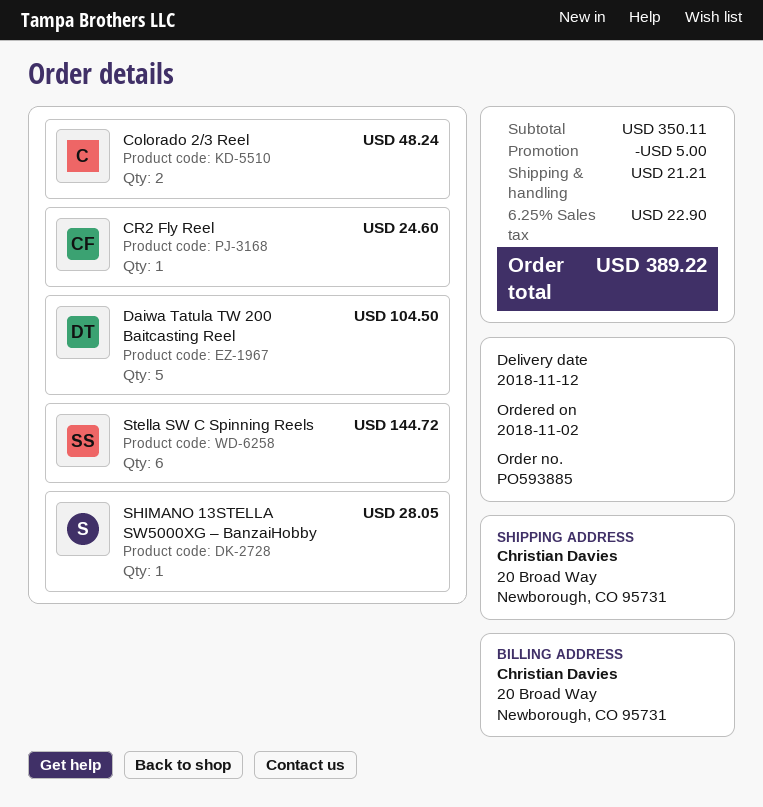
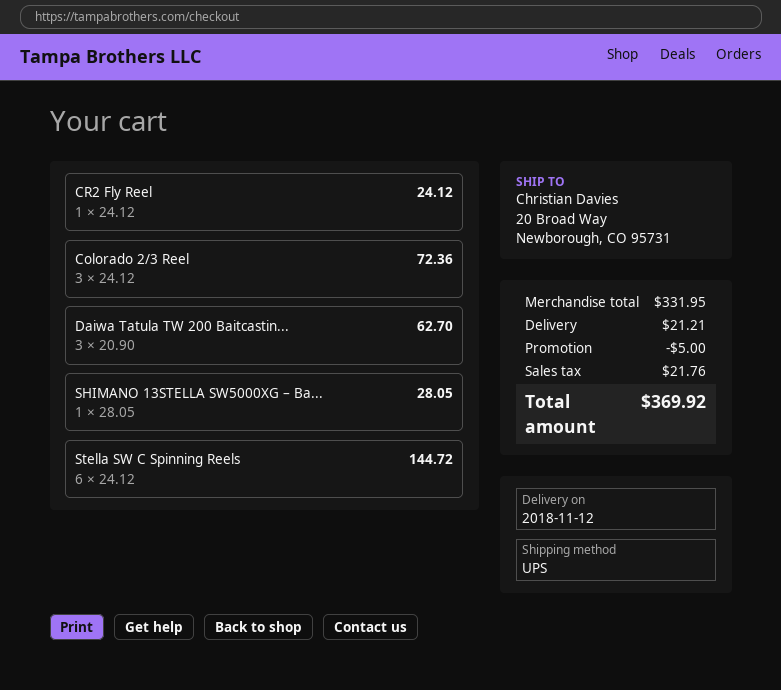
Colorado 2/3 Reel: 2 for 48.24 -> 3 for 72.36
CR2 Fly Reel: 1 for 24.60 -> 1 for 24.12
Daiwa Tatula TW 200 Baitcasting Reel: 5 for 104.50 -> 3 for 62.70
subtotal: 350.11 -> 331.95
tax: 22.90 -> 21.76
total: 389.22 -> 369.92

